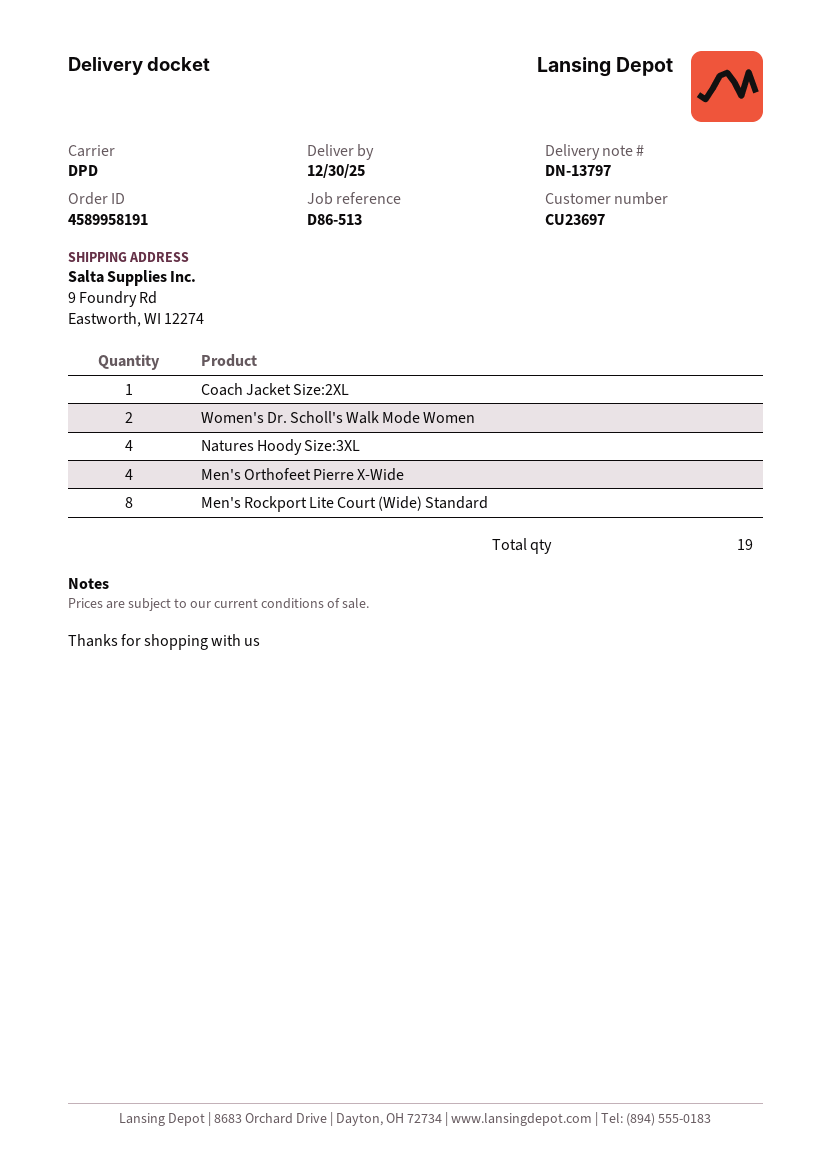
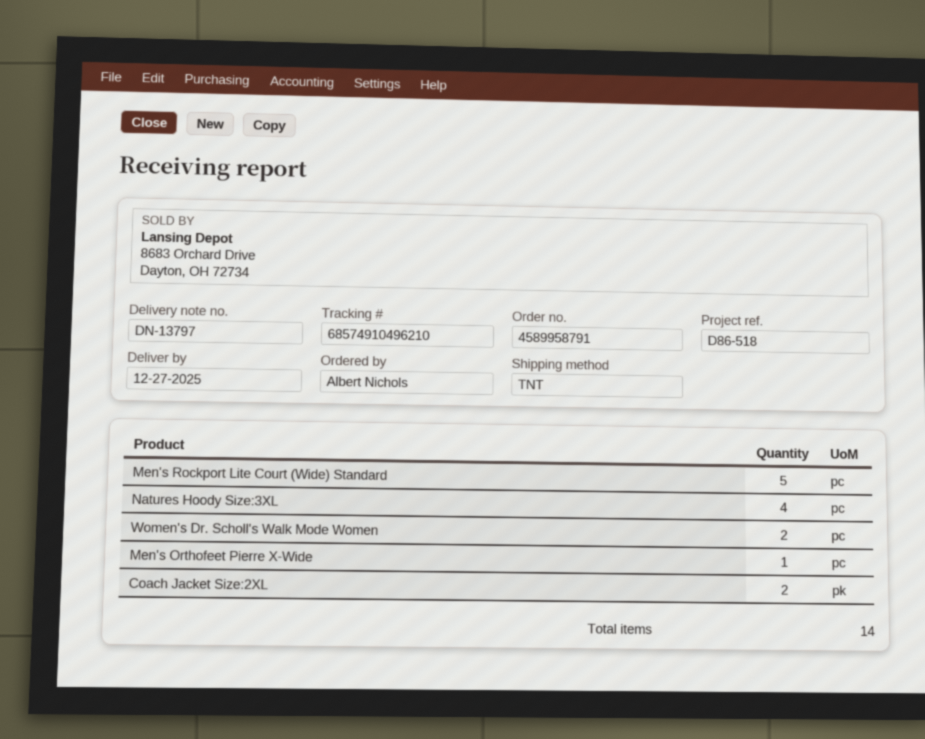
order number: 4589958191 -> 4589958791
delivery date: 2025-12-30 -> 2025-12-27
reference: D86-513 -> D86-518
shipping method: DPD -> TNT
Coach Jacket Size:2XL: 1 -> 2
Men's Orthofeet Pierre X-Wide: 4 -> 1
Men's Rockport Lite Court (Wide) Standard: 8 -> 5
total quantity: 19 -> 14

